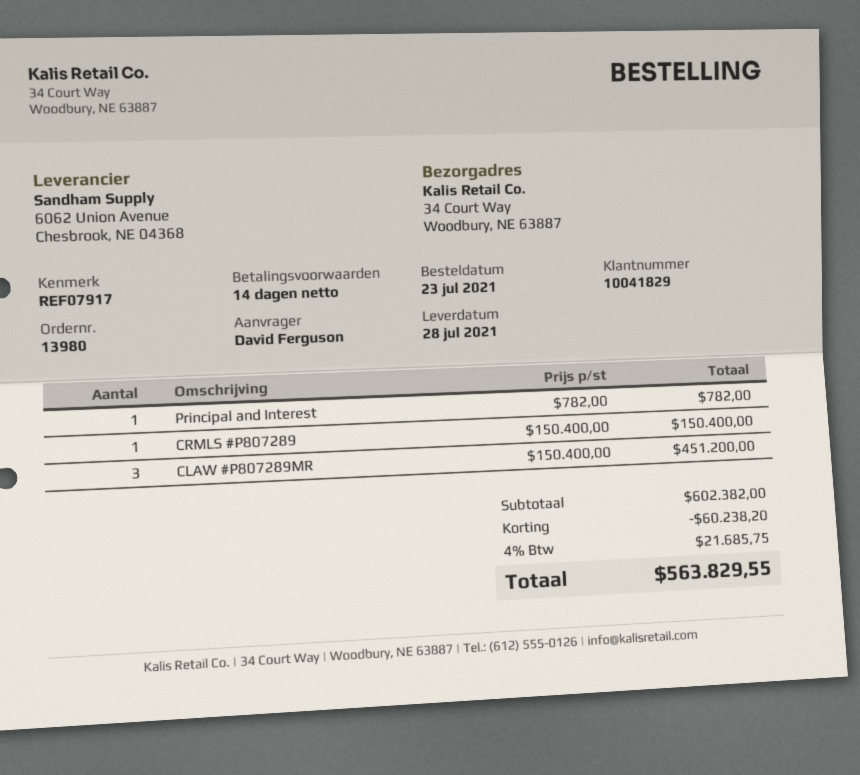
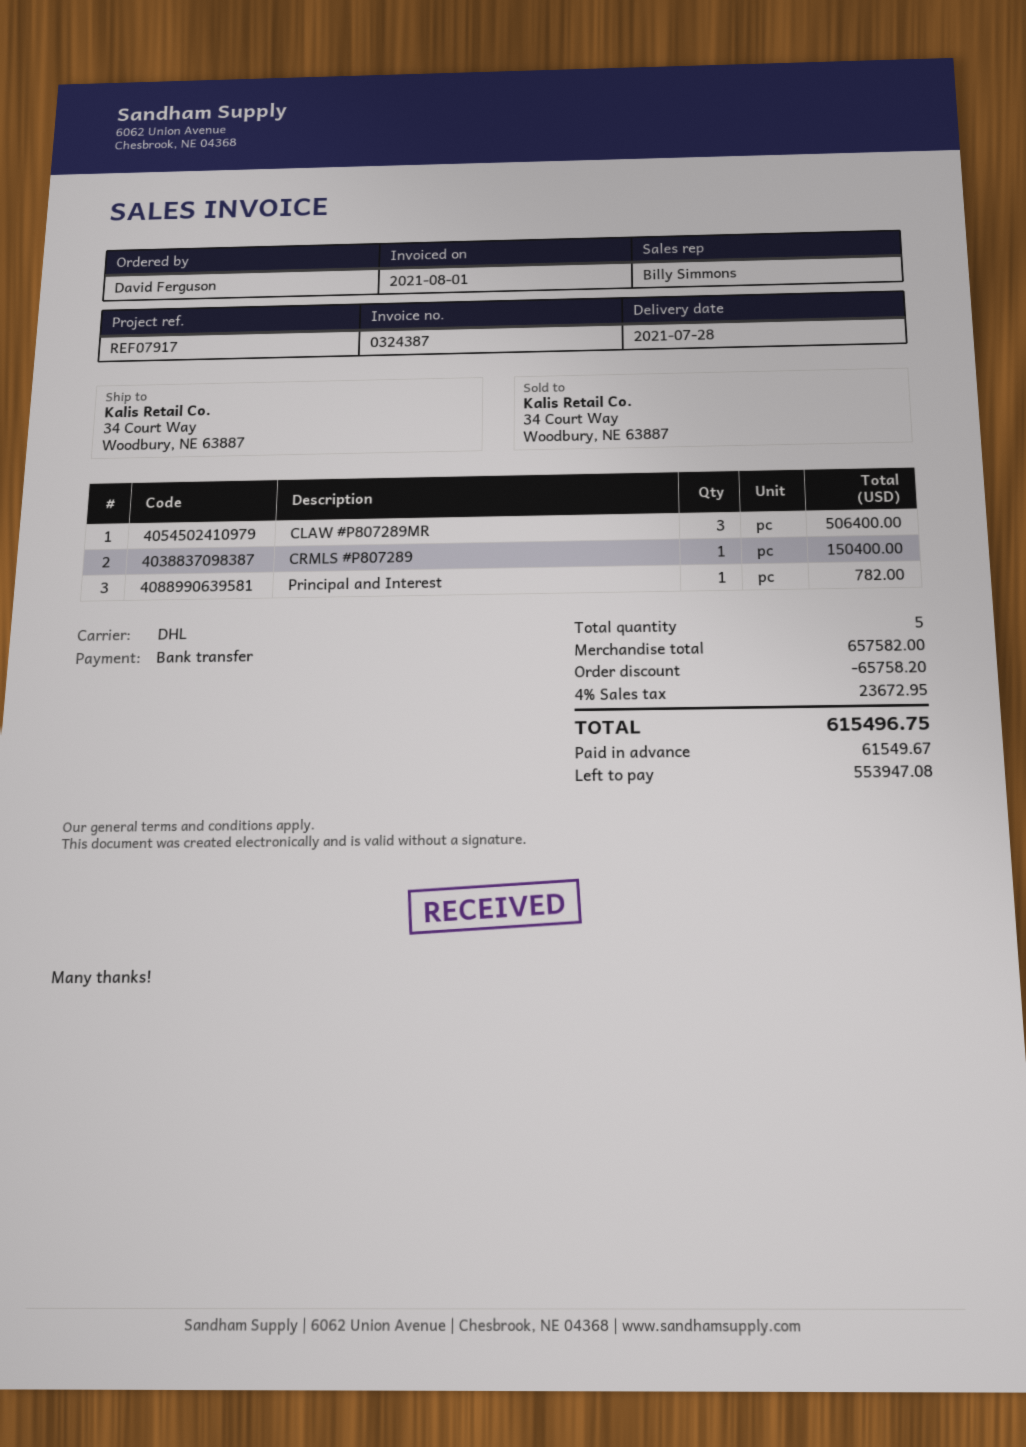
CLAW #P807289MR: 3 for 451200.00 -> 3 for 506400.00
subtotal: 602382.00 -> 657582.00
discount: 60238.20 -> 65758.20
tax: 4% = 21685.75 -> 4% = 23672.95
total: 563829.55 -> 615496.75

